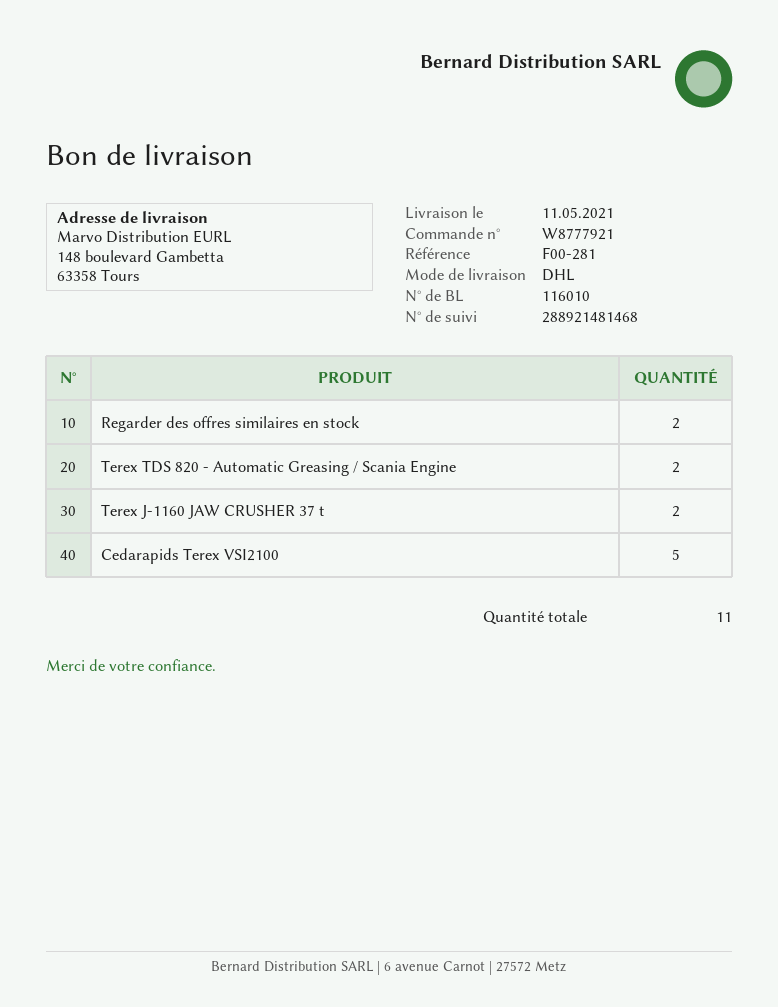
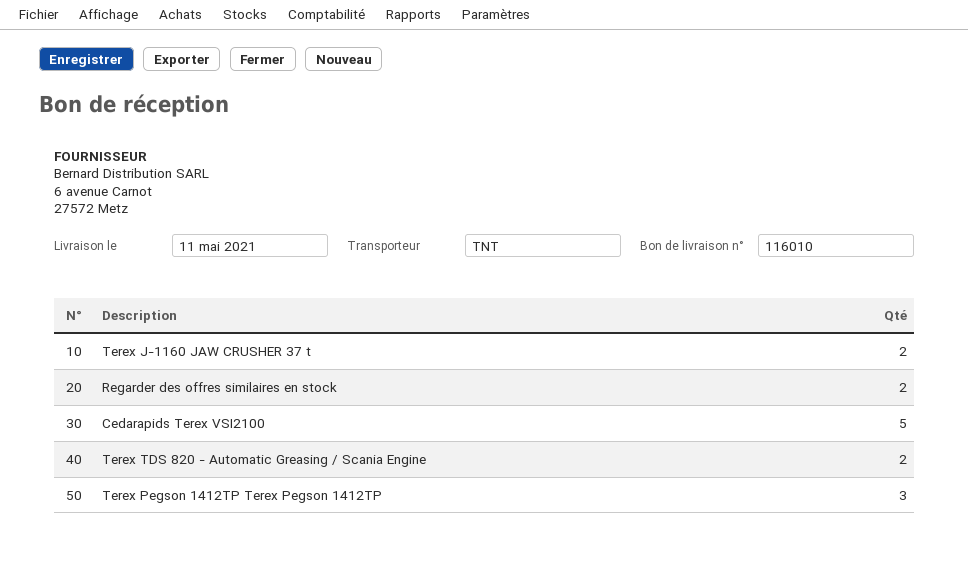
shipping method: DHL -> TNT
Terex Pegson 1412TP Terex Pegson 1412TP: none -> 3

